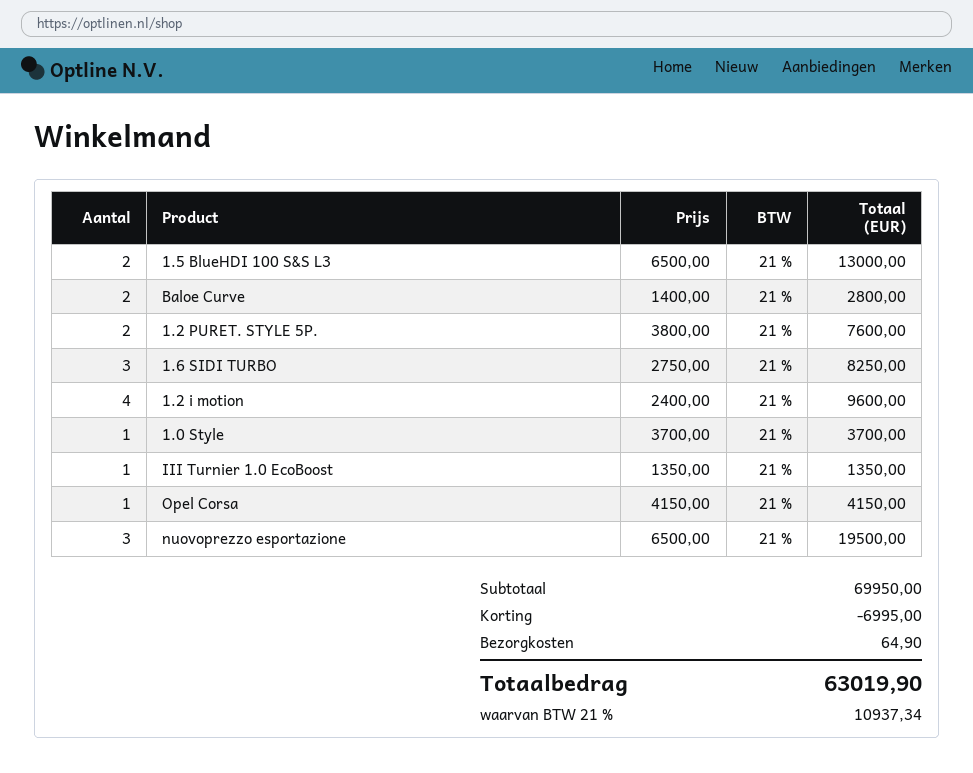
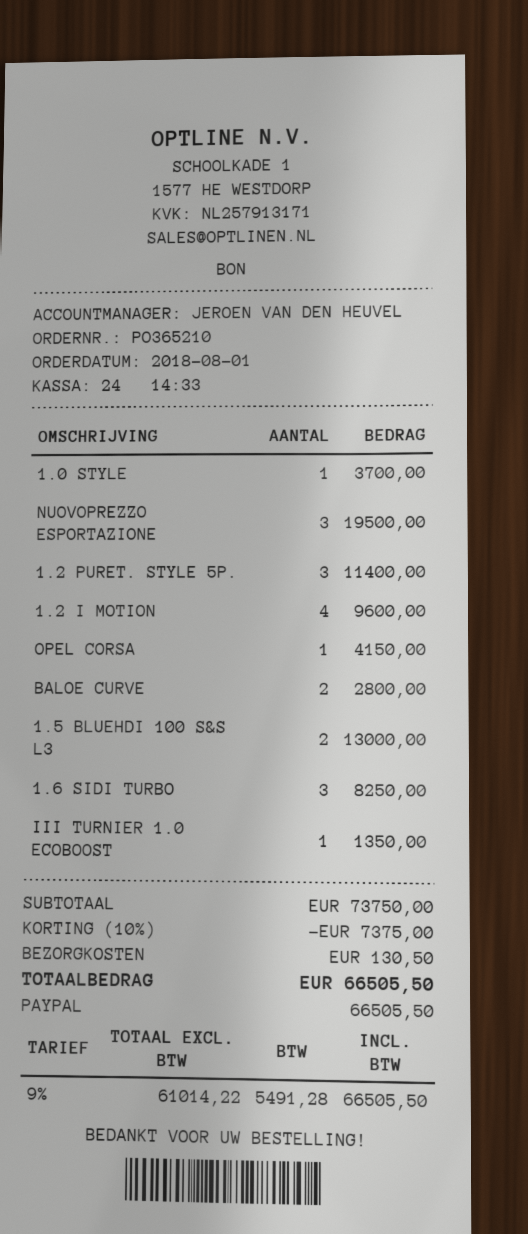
1.2 PURET. STYLE 5P.: 2 for 7600.00 -> 3 for 11400.00
subtotal: 69950.00 -> 73750.00
discount: 6995.00 -> 7375.00
shipping: 64.90 -> 130.50
tax: 21% = 10937.34 -> 9% = 5491.28
total: 63019.90 -> 66505.50

